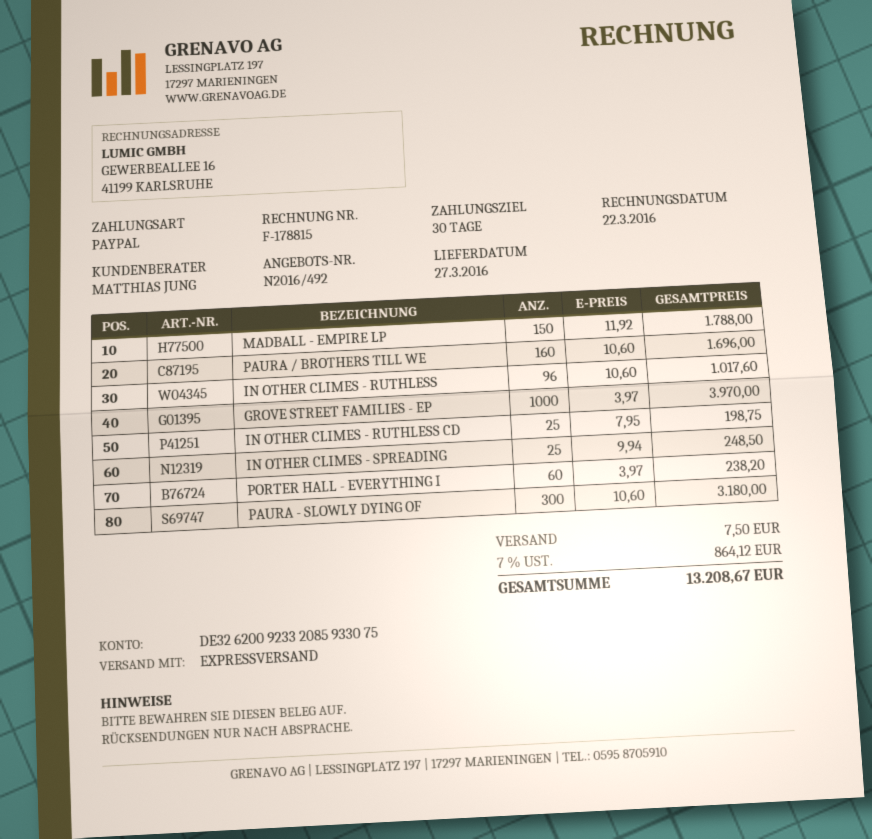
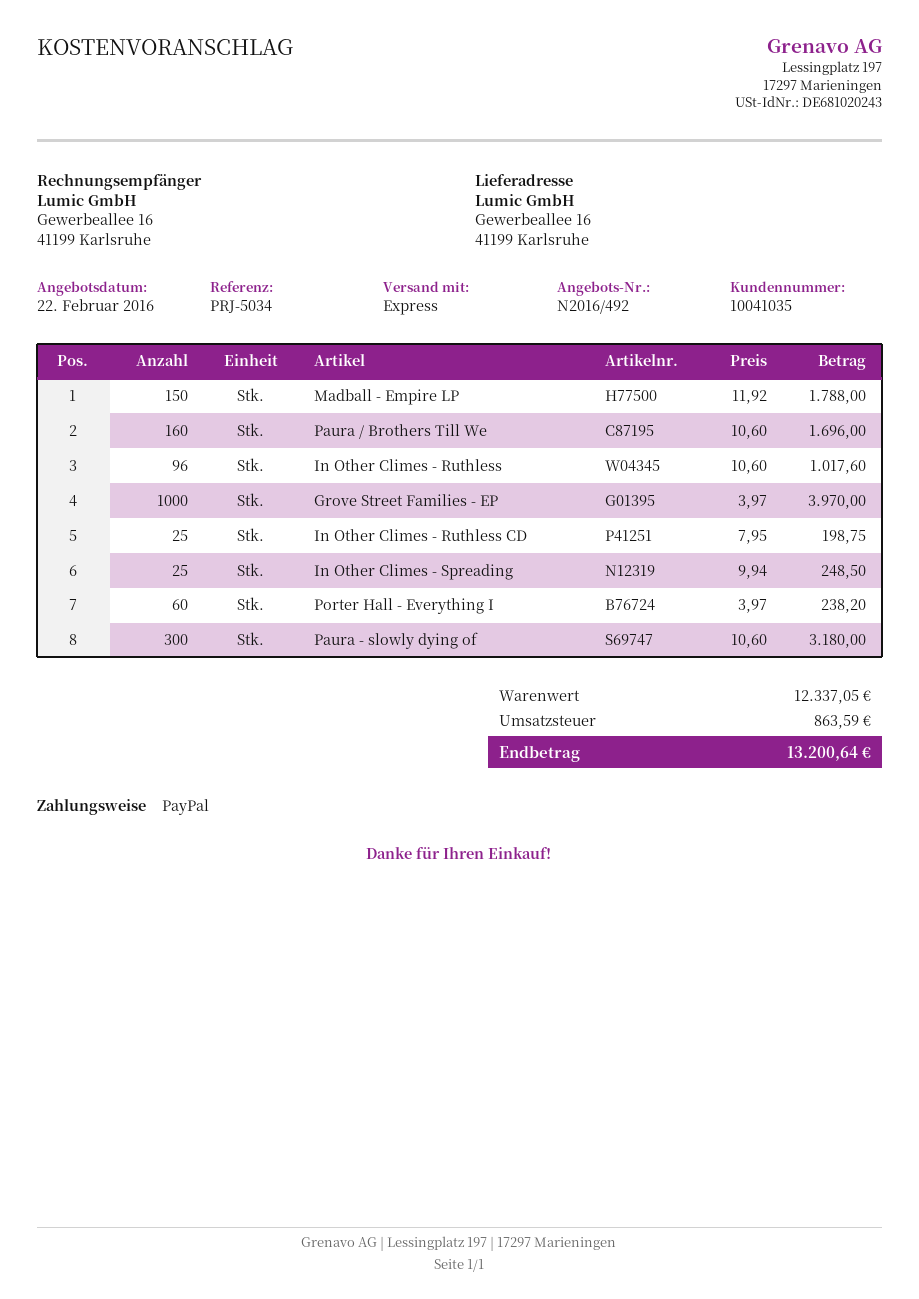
shipping: 7.50 -> none
tax: 864.12 -> 863.59
total: 13208.67 -> 13200.64

